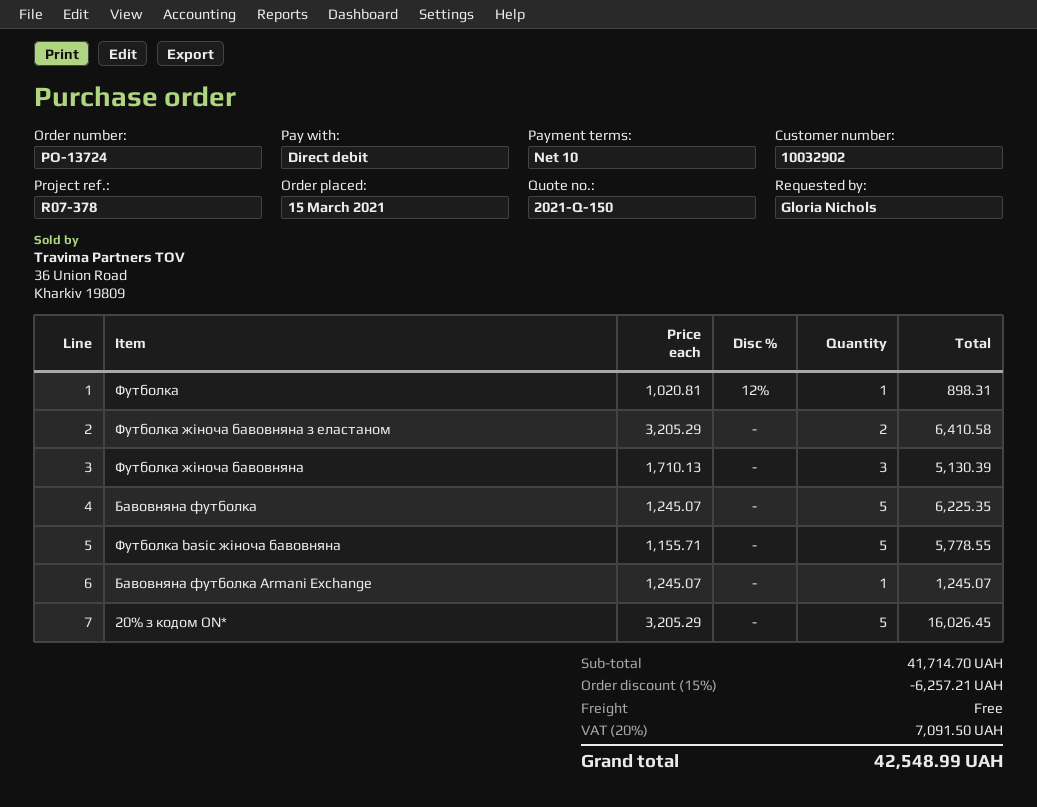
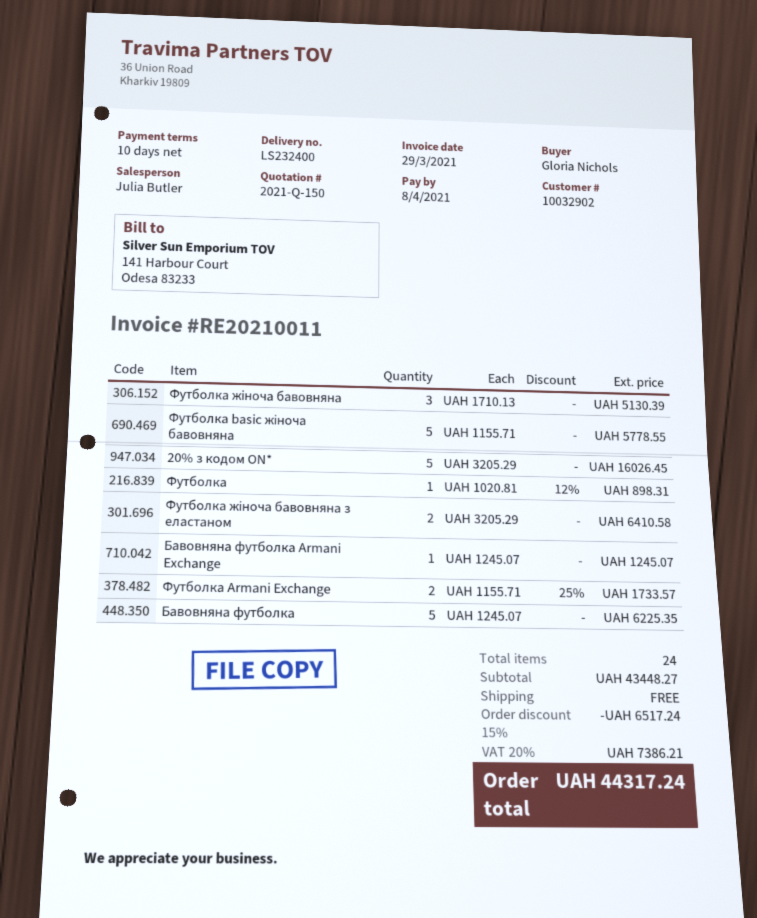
Футболка Armani Exchange: none -> 2 x 1155.71 - 25% = 1733.57
subtotal: 41714.70 -> 43448.27
discount: 15% = 6257.21 -> 15% = 6517.24
tax: 20% = 7091.50 -> 20% = 7386.21
total: 42548.99 -> 44317.24

